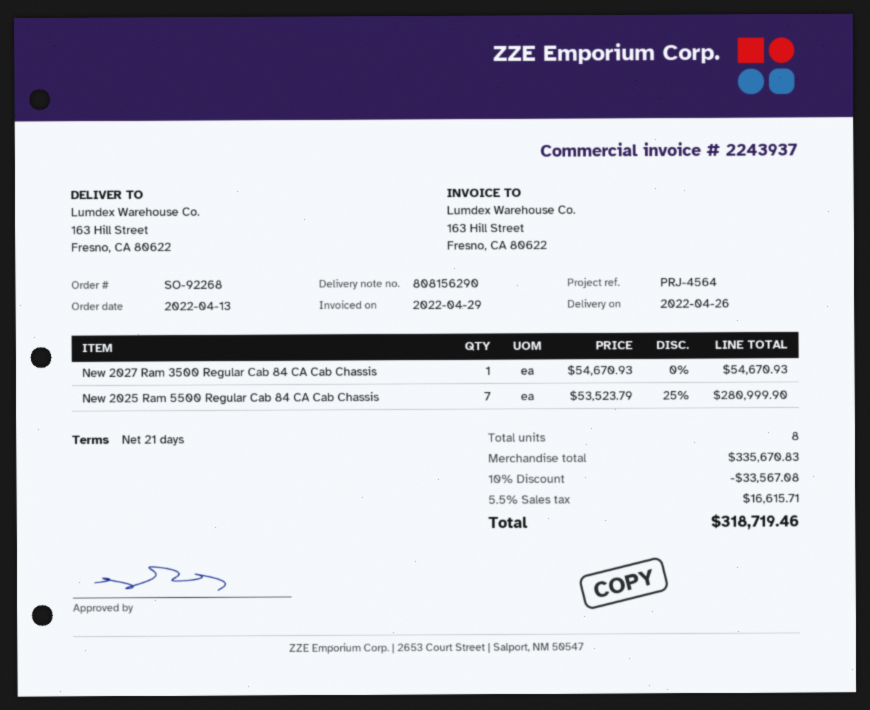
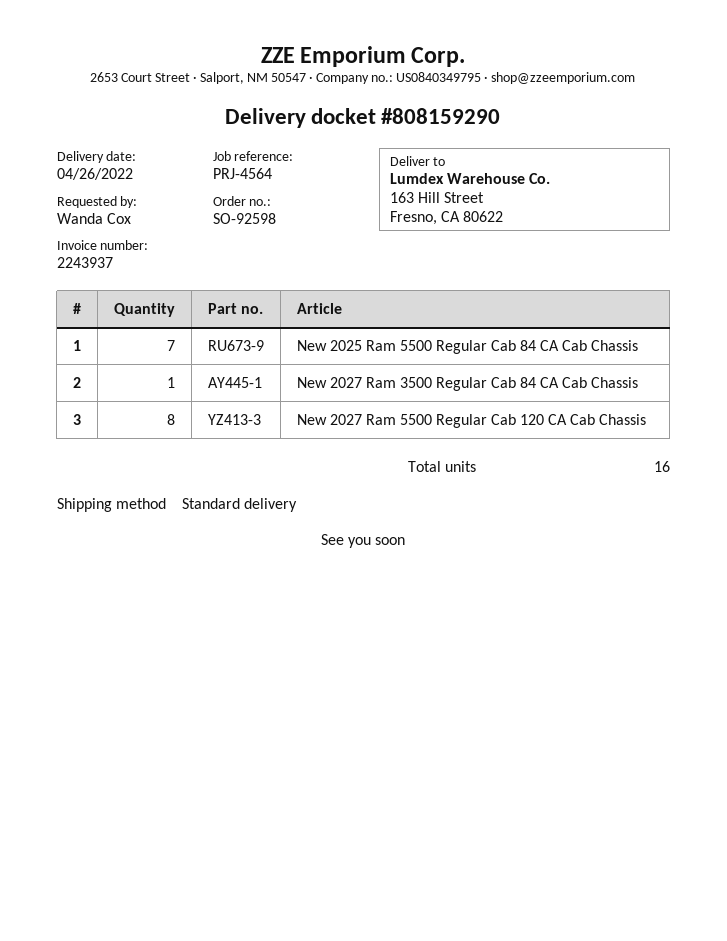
order number: SO-92268 -> SO-92598
delivery note number: 808156290 -> 808159290
New 2027 Ram 5500 Regular Cab 120 CA Cab Chassis: none -> 8
total quantity: 8 -> 16

